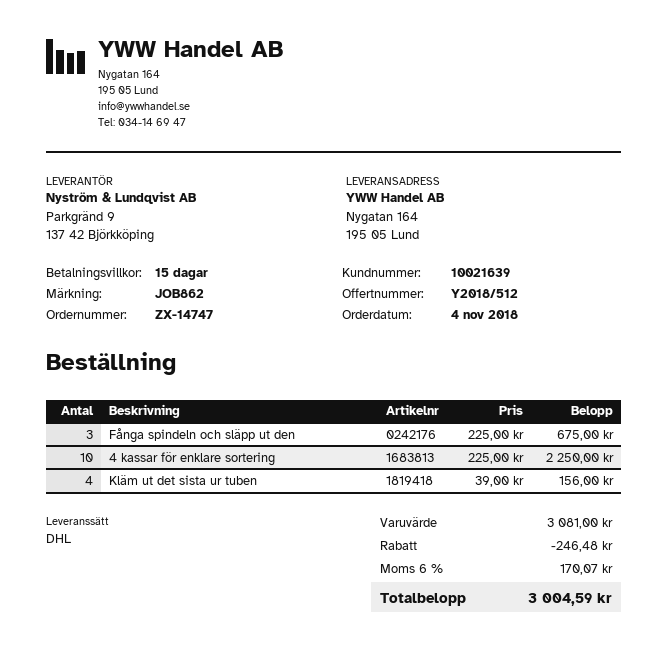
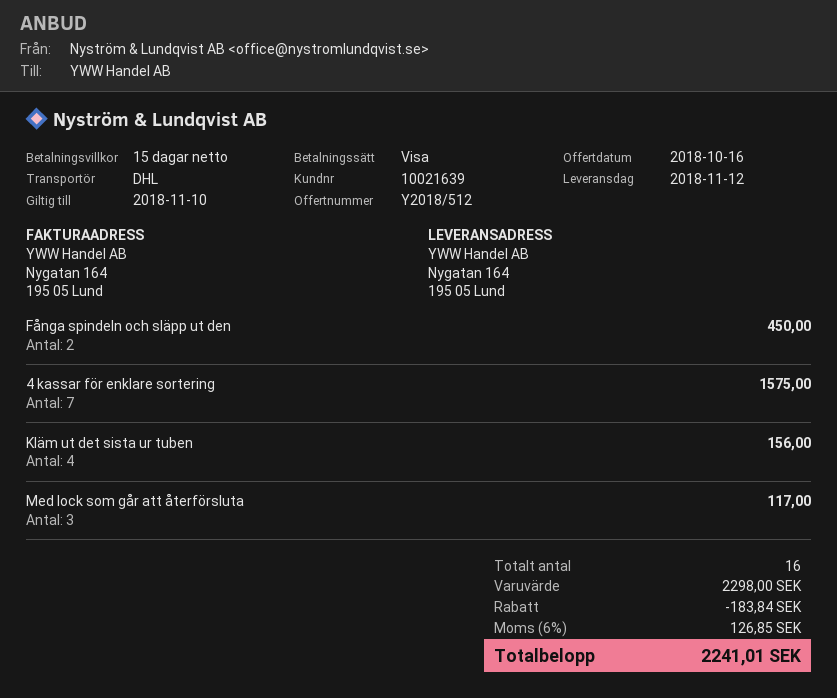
Fånga spindeln och släpp ut den: 3 for 675.00 -> 2 for 450.00
4 kassar för enklare sortering: 10 for 2250.00 -> 7 for 1575.00
Med lock som går att återförsluta: none -> 3 for 117.00
subtotal: 3081.00 -> 2298.00
discount: 246.48 -> 183.84
tax: 6% = 170.07 -> 6% = 126.85
total: 3004.59 -> 2241.01

